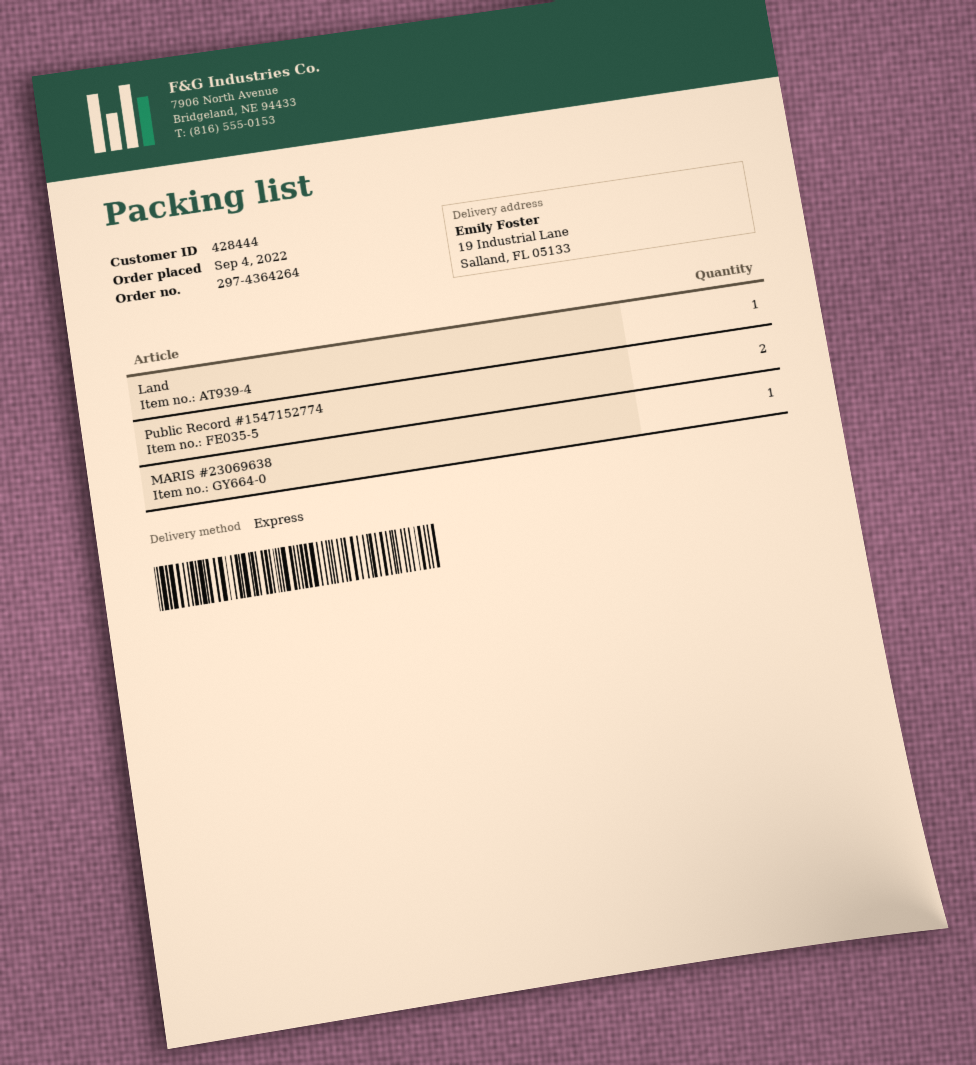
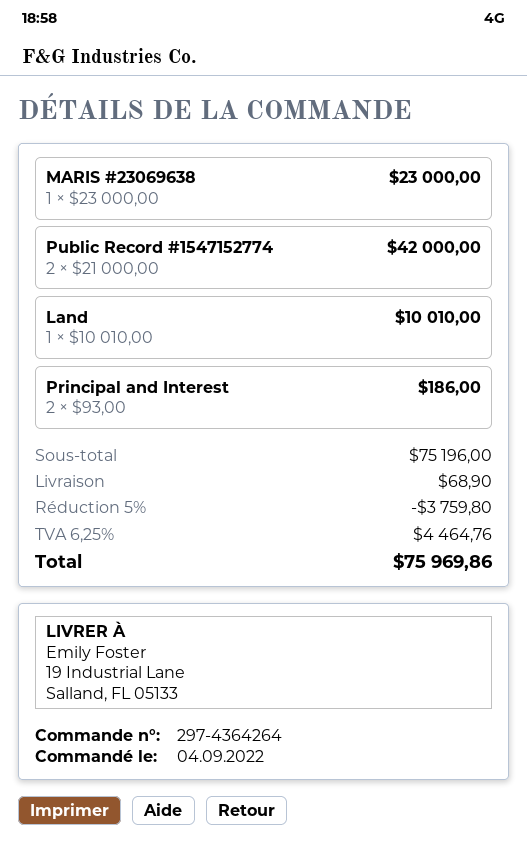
Principal and Interest: none -> 2

